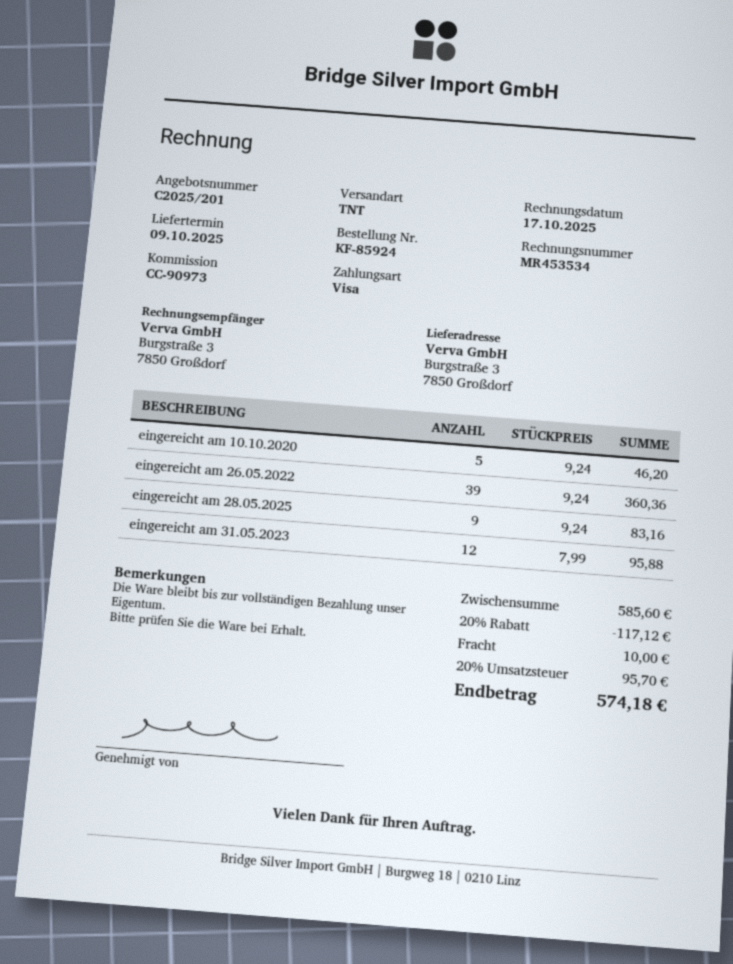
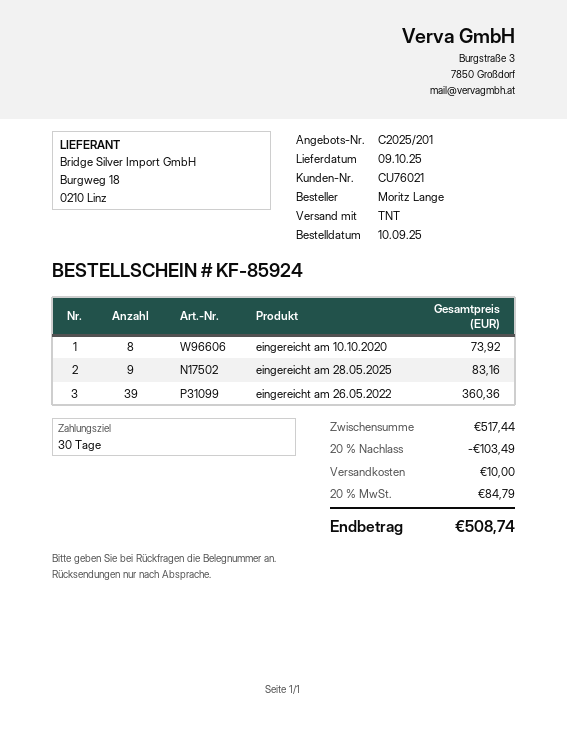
eingereicht am 10.10.2020: 5 for 46.20 -> 8 for 73.92
eingereicht am 31.05.2023: 12 for 95.88 -> none
subtotal: 585.60 -> 517.44
discount: 20% = 117.12 -> 20% = 103.49
tax: 20% = 95.70 -> 20% = 84.79
total: 574.18 -> 508.74

